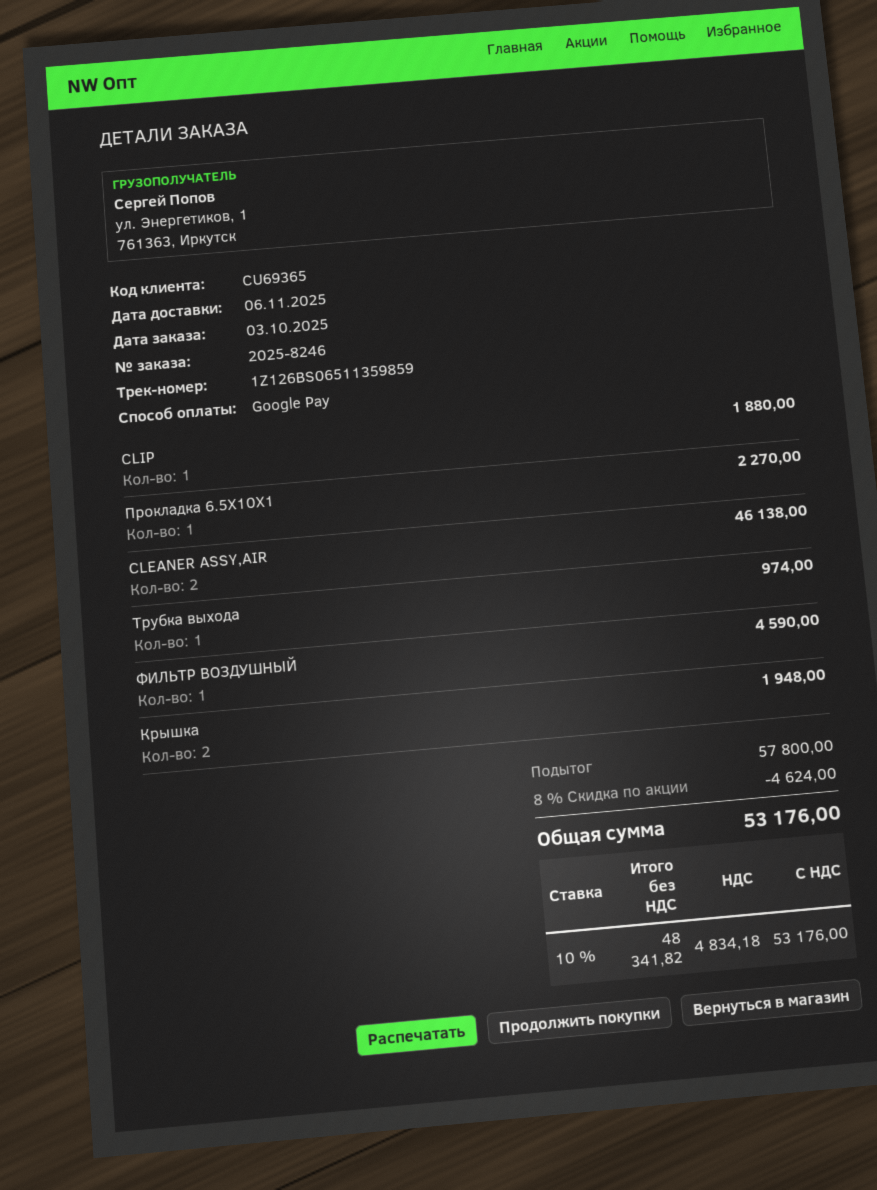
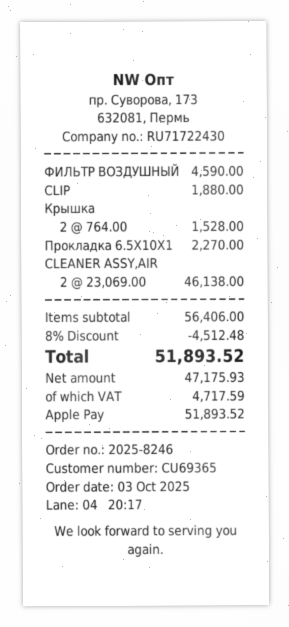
payment method: Google Pay -> Apple Pay
Трубка выхода: 1 for 974.00 -> none
Крышка: 2 for 1948.00 -> 2 for 1528.00
subtotal: 57800.00 -> 56406.00
discount: 8% = 4624.00 -> 8% = 4512.48
net: 48341.82 -> 47175.93
tax: 4834.18 -> 4717.59
total: 53176.00 -> 51893.52

